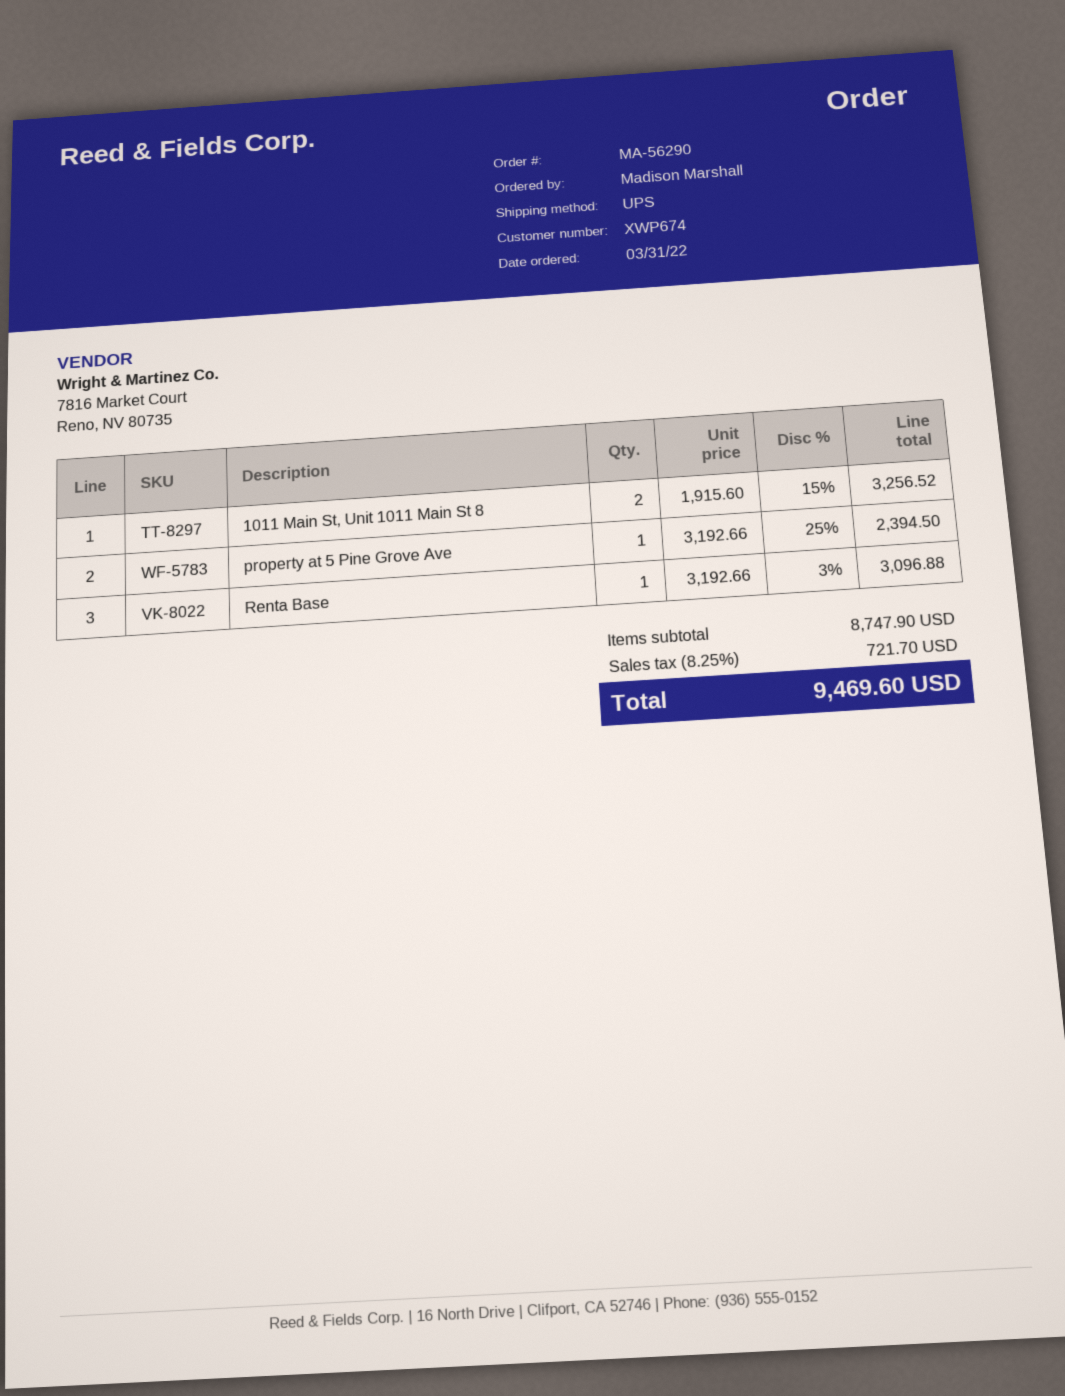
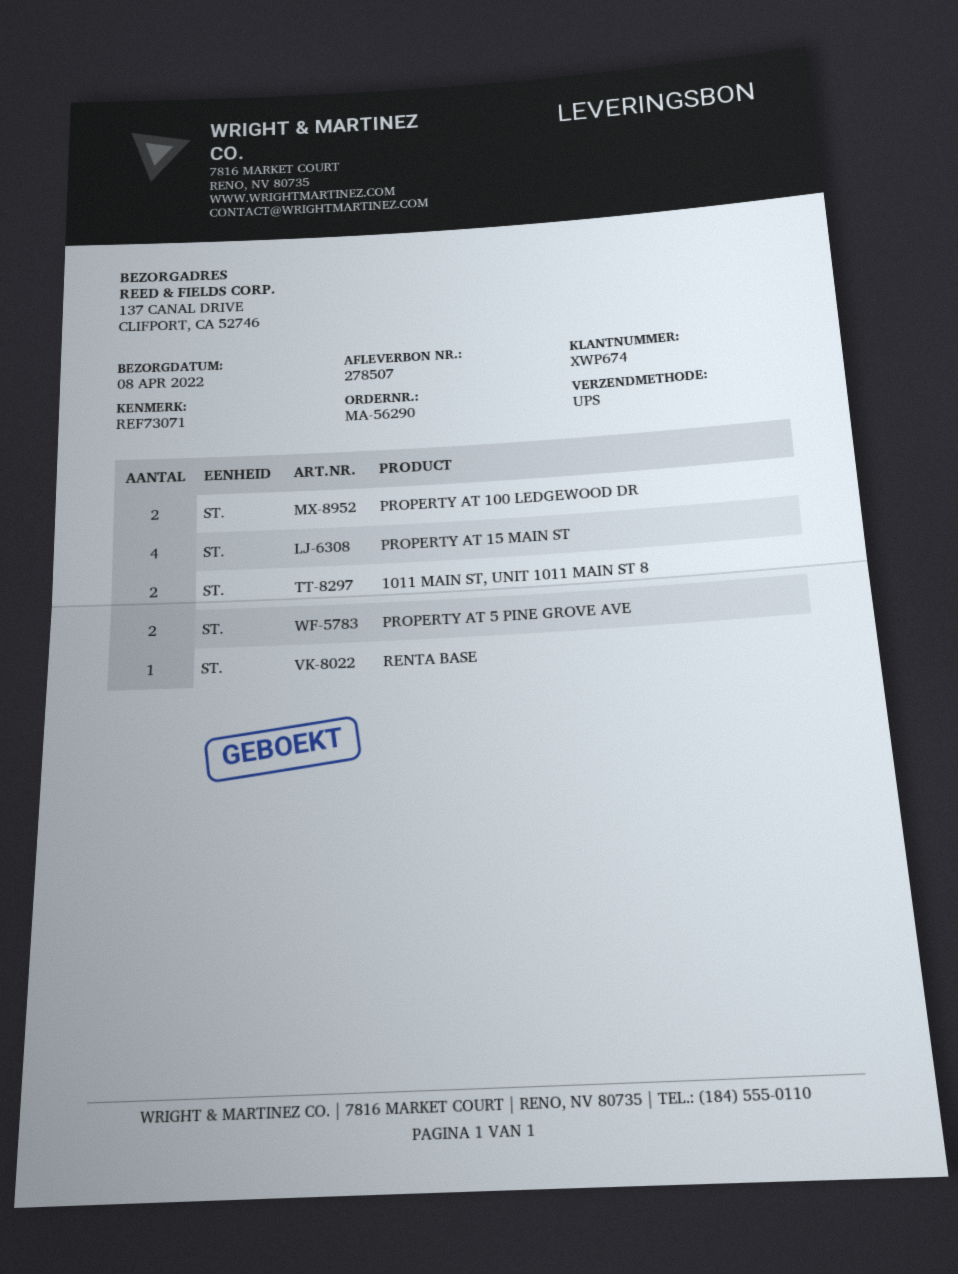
property at 5 Pine Grove Ave: 1 -> 2
PROPERTY AT 100 LEDGEWOOD DR: none -> 2
PROPERTY AT 15 MAIN ST: none -> 4

